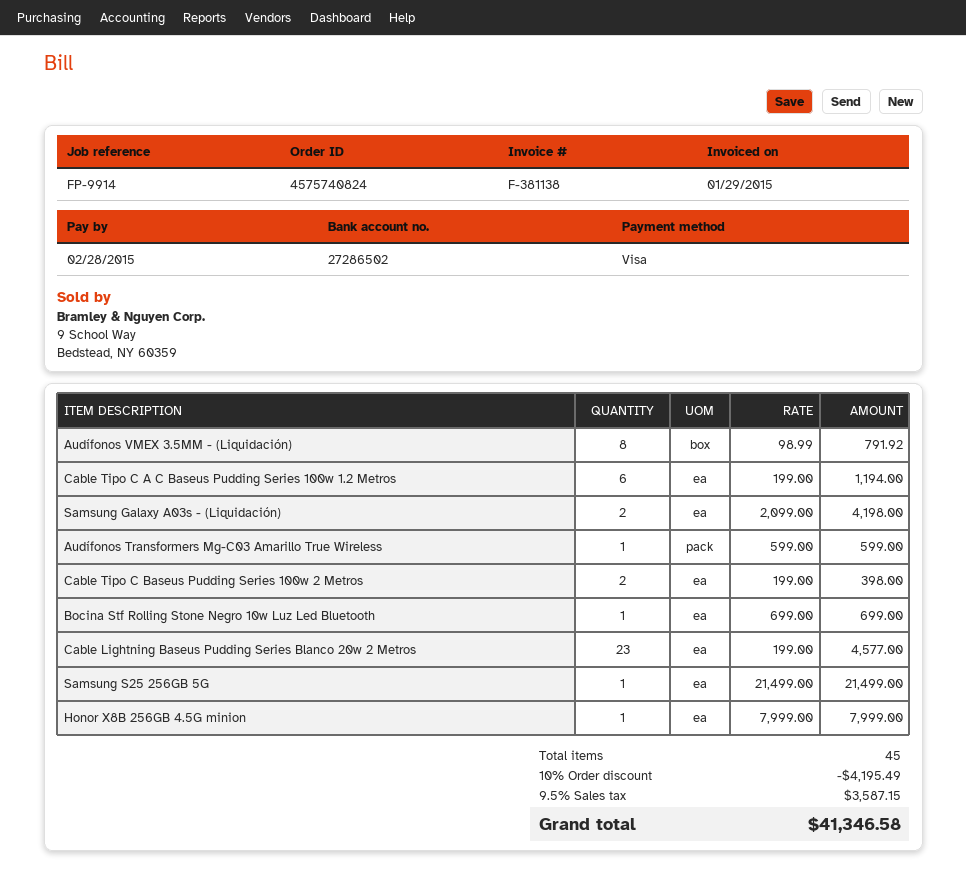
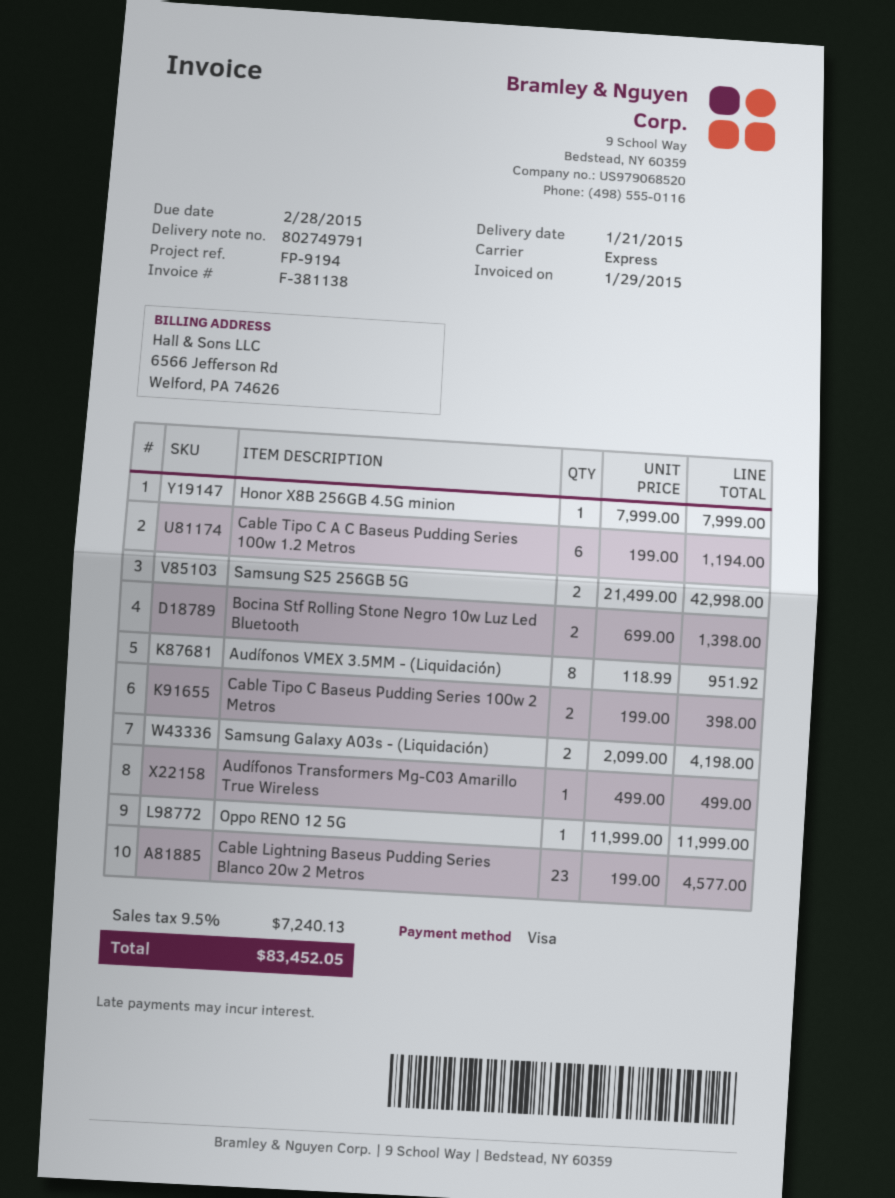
reference: FP-9914 -> FP-9194
Audífonos VMEX 3.5MM - (Liquidación): 8 x 98.99 = 791.92 -> 8 x 118.99 = 951.92
Audífonos Transformers Mg-C03 Amarillo True Wireless: 1 x 599.00 = 599.00 -> 1 x 499.00 = 499.00
Bocina Stf Rolling Stone Negro 10w Luz Led Bluetooth: 1 x 699.00 = 699.00 -> 2 x 699.00 = 1398.00
Samsung S25 256GB 5G: 1 x 21499.00 = 21499.00 -> 2 x 21499.00 = 42998.00
Oppo RENO 12 5G: none -> 1 x 11999.00 = 11999.00
discount: 10% = 4195.49 -> none
tax: 9.5% = 3587.15 -> 9.5% = 7240.13
total: 41346.58 -> 83452.05

